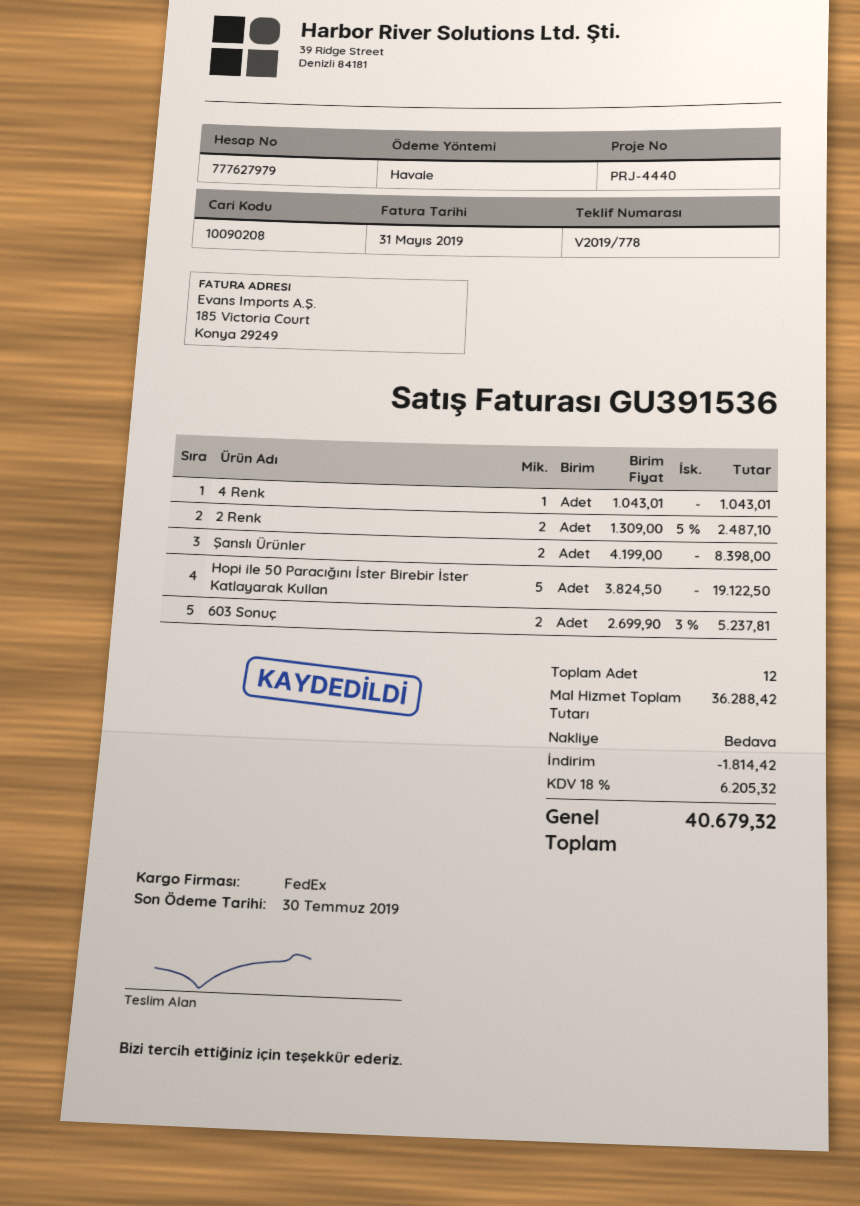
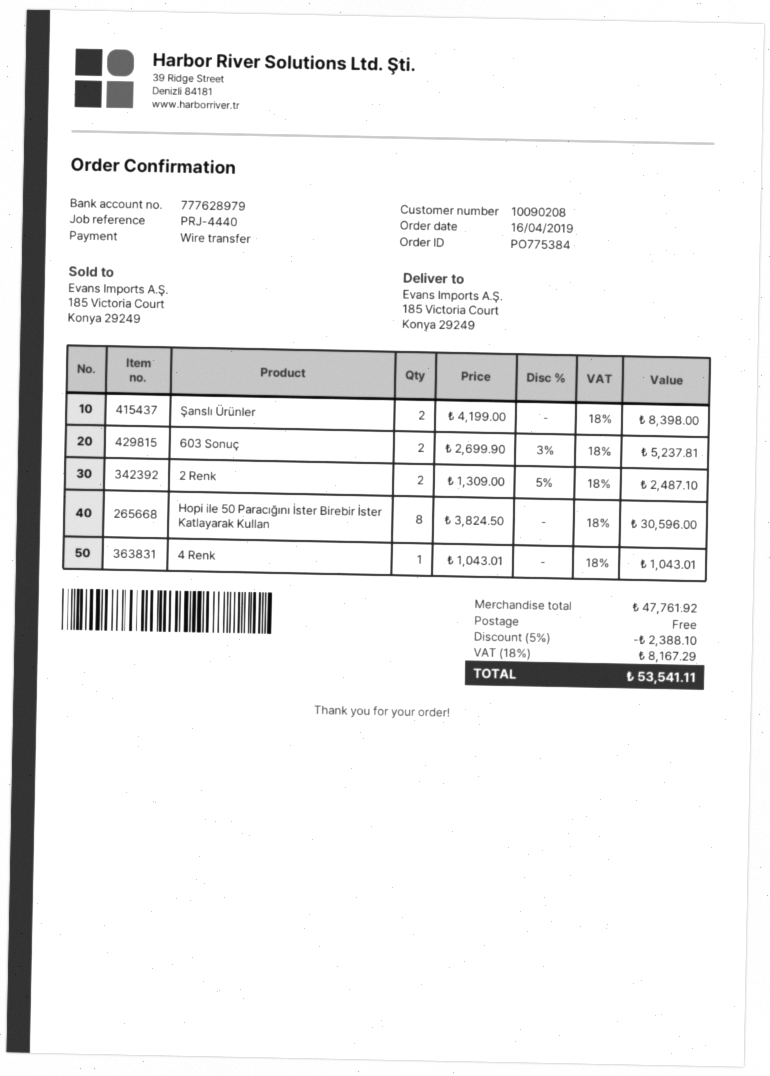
bank account: 777627979 -> 777628979
Hopi ile 50 Paracığını İster Birebir İster Katlayarak Kullan: 5 x 3824.50 = 19122.50 -> 8 x 3824.50 = 30596.00
subtotal: 36288.42 -> 47761.92
discount: 1814.42 -> 2388.10
tax: 18% = 6205.32 -> 18% = 8167.29
total: 40679.32 -> 53541.11

